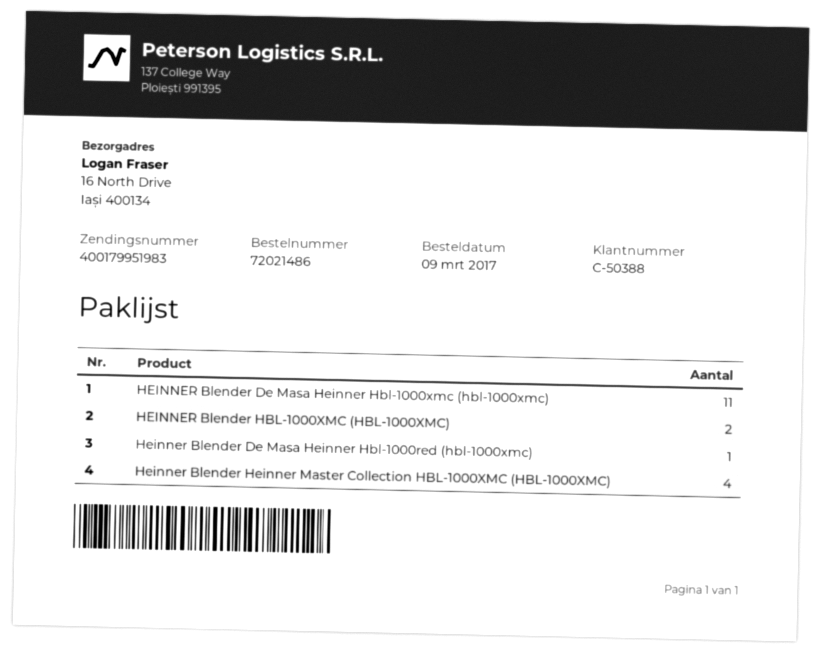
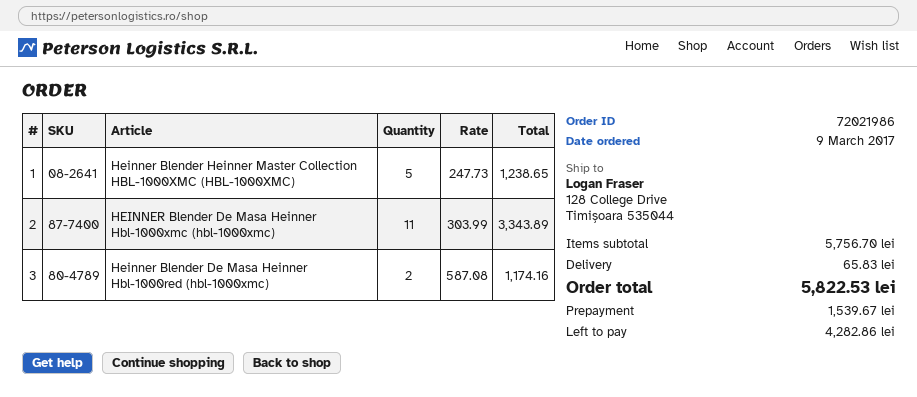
order number: 72021486 -> 72021986
ship to: 16 North Drive, Iași 400134 -> 128 College Drive, Timișoara 535044
HEINNER Blender HBL-1000XMC (HBL-1000XMC): 2 -> none
Heinner Blender De Masa Heinner Hbl-1000red (hbl-1000xmc): 1 -> 2
Heinner Blender Heinner Master Collection HBL-1000XMC (HBL-1000XMC): 4 -> 5

